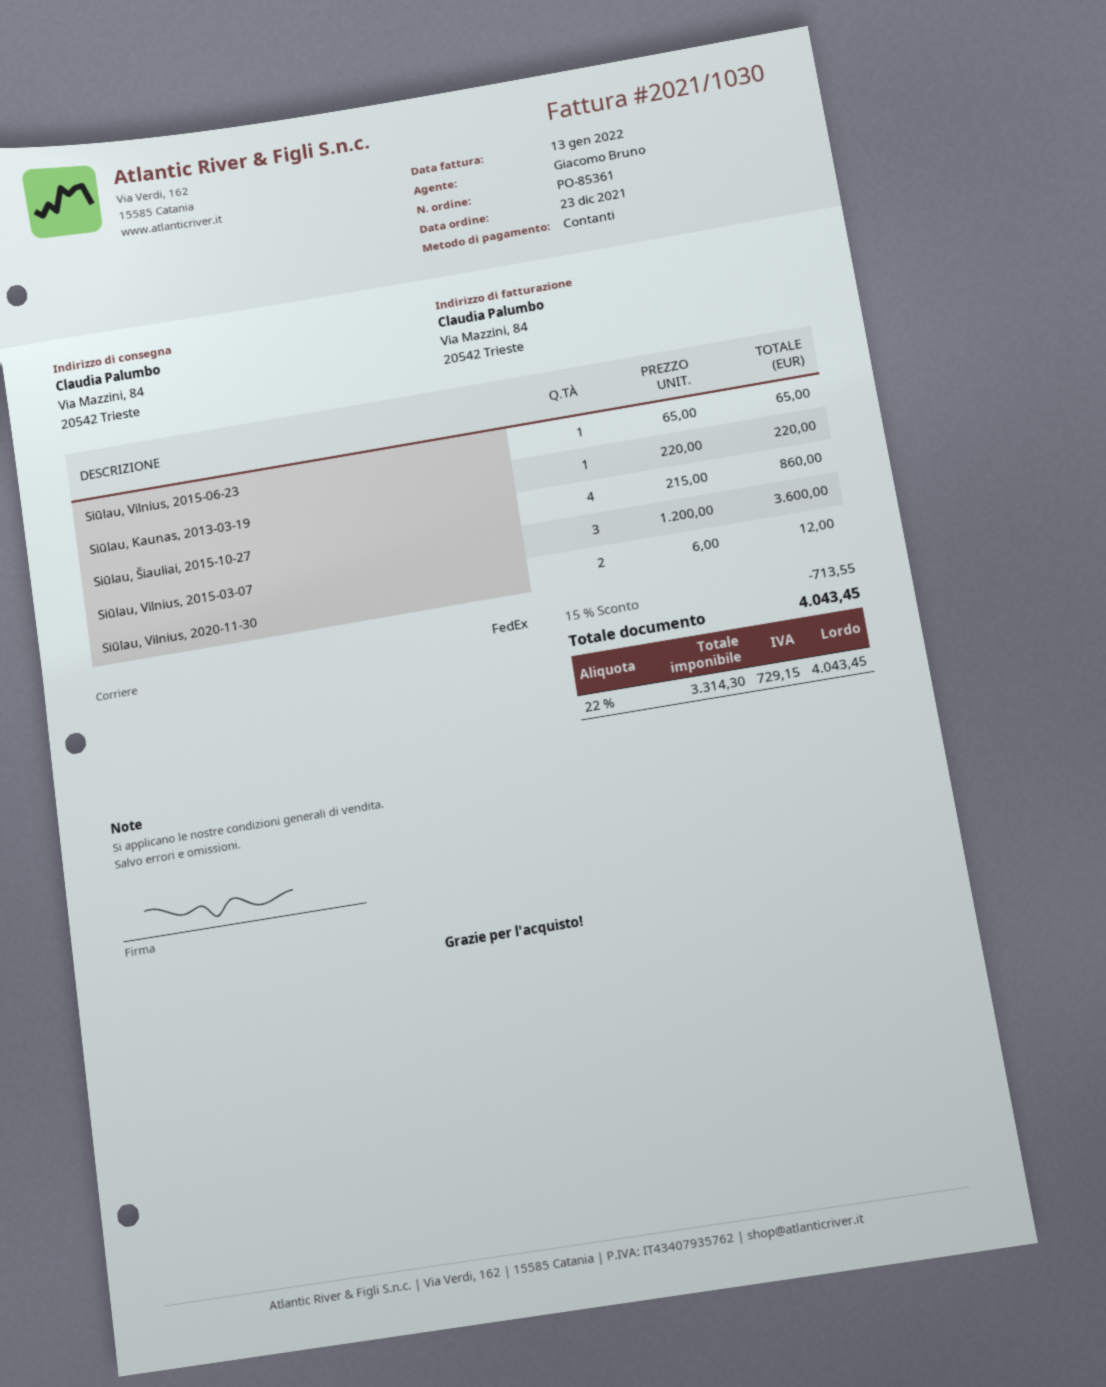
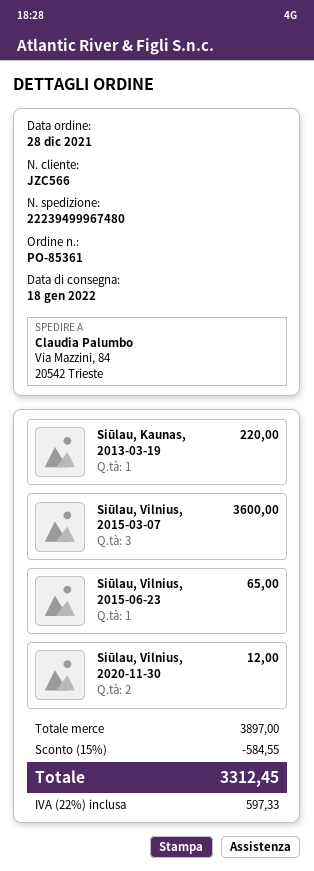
order date: 2021-12-23 -> 2021-12-28
Siūlau, Šiauliai, 2015-10-27: 4 for 860.00 -> none
discount: 15% = 713.55 -> 15% = 584.55
tax: 22% = 729.15 -> 22% = 597.33
total: 4043.45 -> 3312.45

